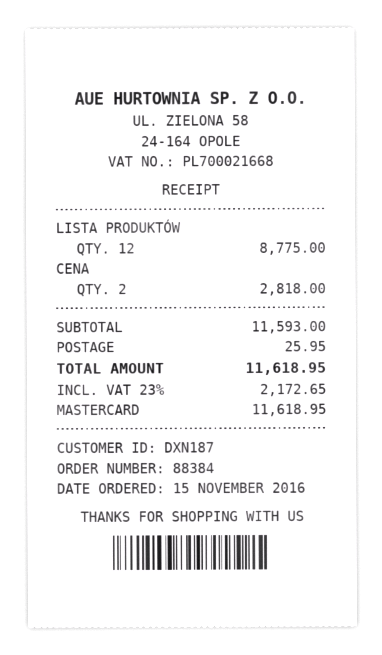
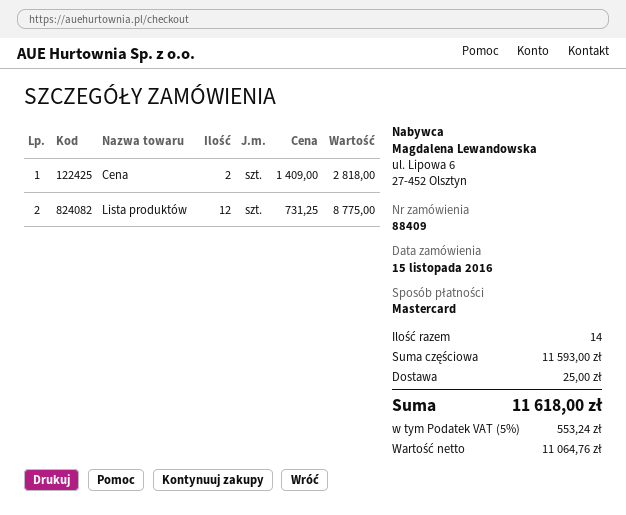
order number: 88384 -> 88409
shipping: 25.95 -> 25.00
tax: 23% = 2172.65 -> 5% = 553.24
total: 11618.95 -> 11618.00

